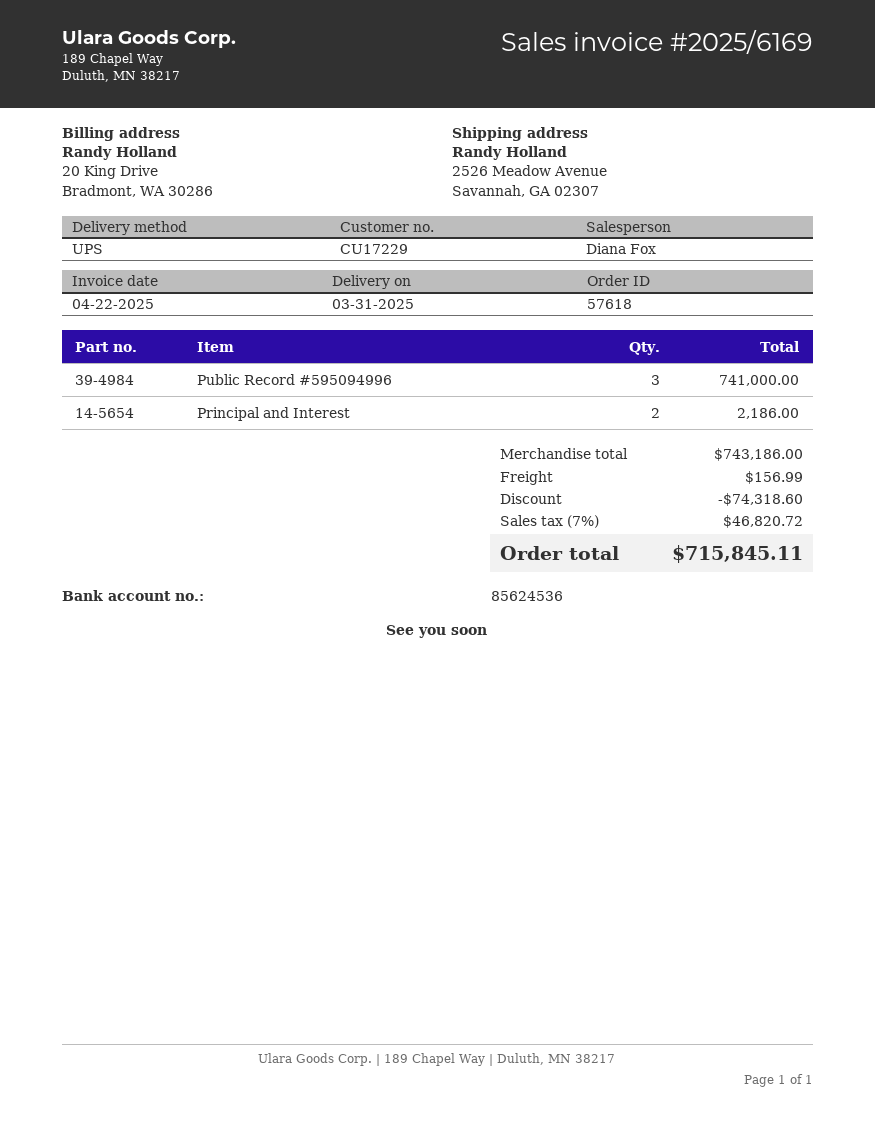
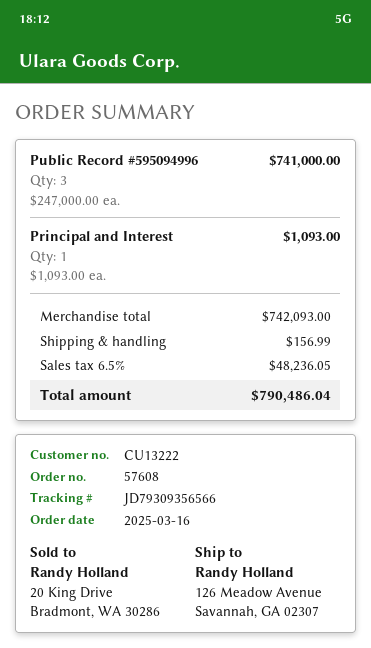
order number: 57618 -> 57608
customer number: CU17229 -> CU13222
ship to: 2526 Meadow Avenue, Savannah, GA 02307 -> 126 Meadow Avenue, Savannah, GA 02307
Principal and Interest: 2 for 2186.00 -> 1 for 1093.00
subtotal: 743186.00 -> 742093.00
discount: 74318.60 -> none
tax: 7% = 46820.72 -> 6.5% = 48236.05
total: 715845.11 -> 790486.04

